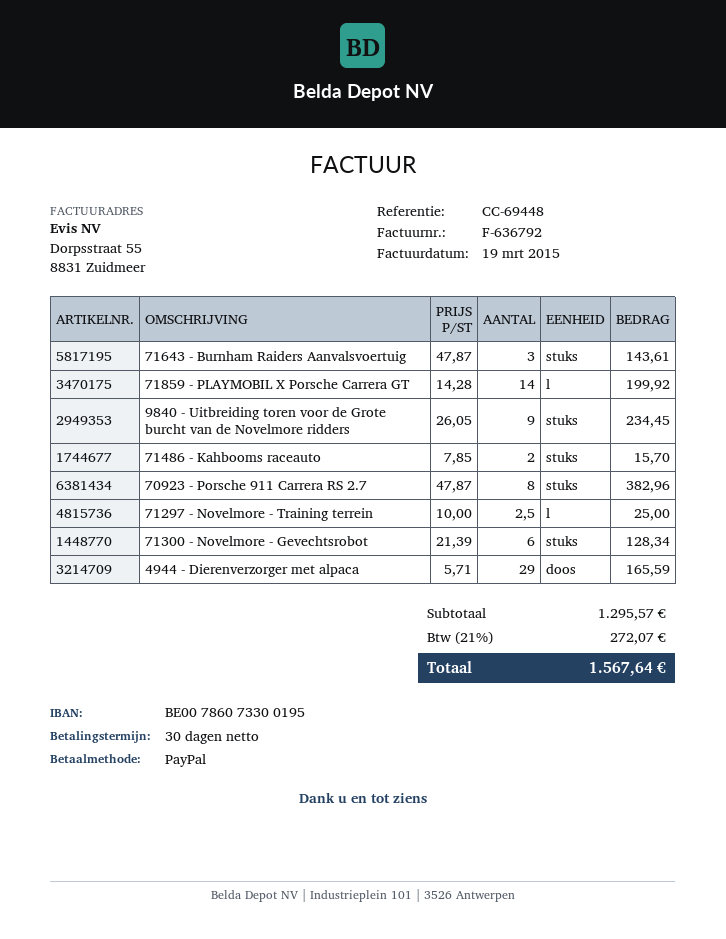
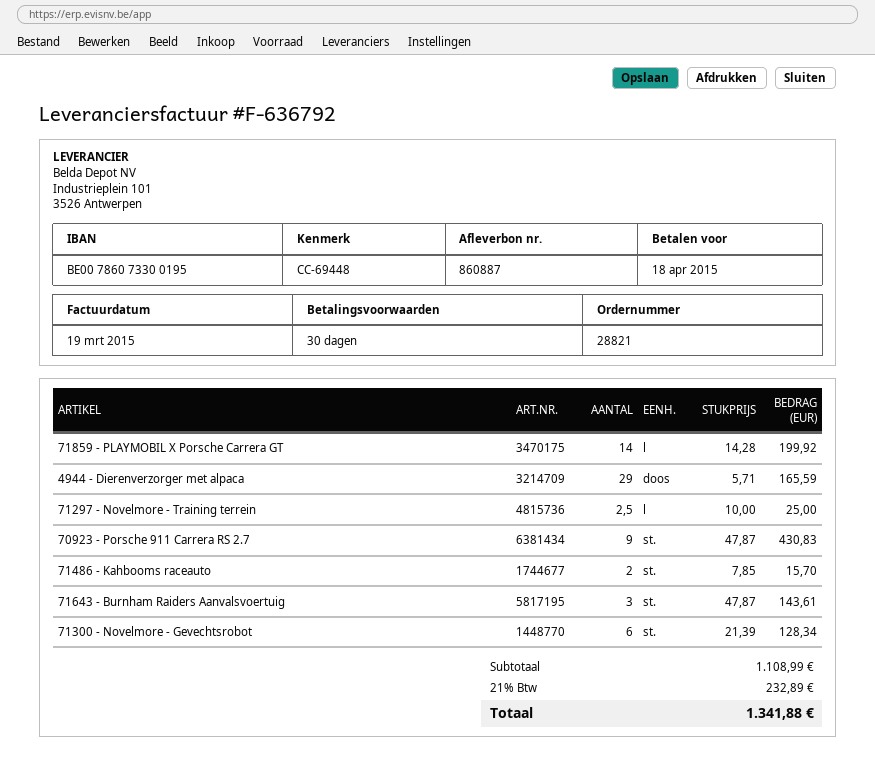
9840 - Uitbreiding toren voor de Grote burcht van de Novelmore ridders: 9 x 26.05 = 234.45 -> none
70923 - Porsche 911 Carrera RS 2.7: 8 x 47.87 = 382.96 -> 9 x 47.87 = 430.83
subtotal: 1295.57 -> 1108.99
tax: 21% = 272.07 -> 21% = 232.89
total: 1567.64 -> 1341.88

